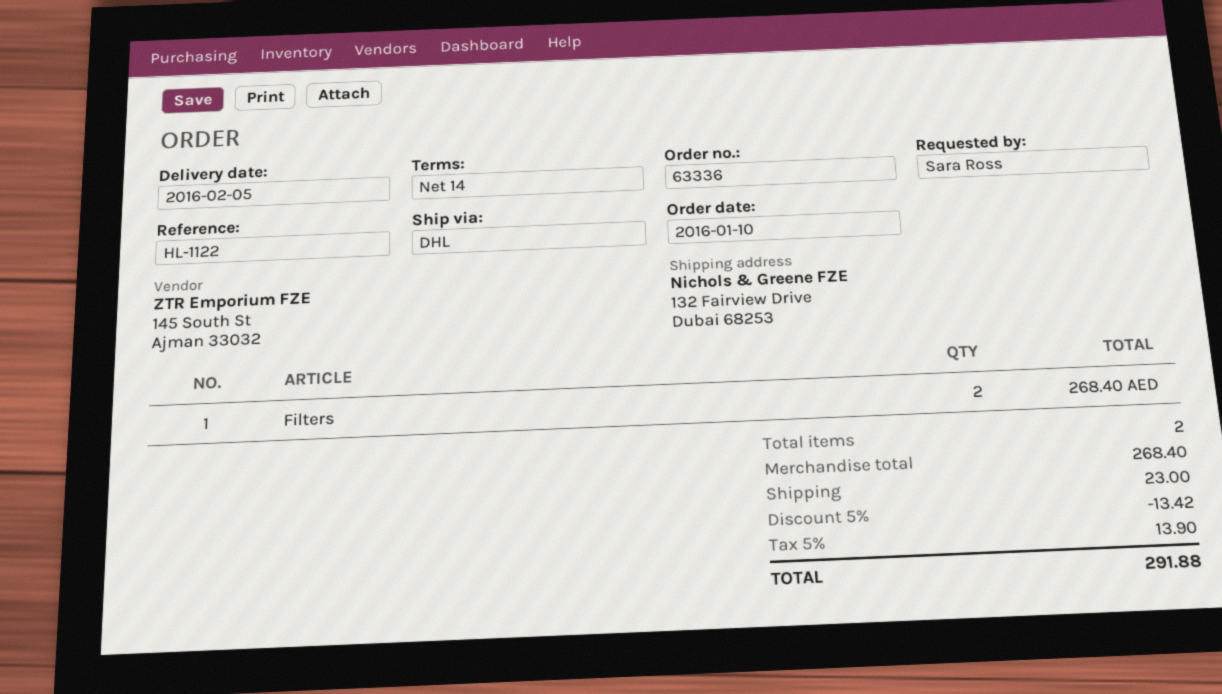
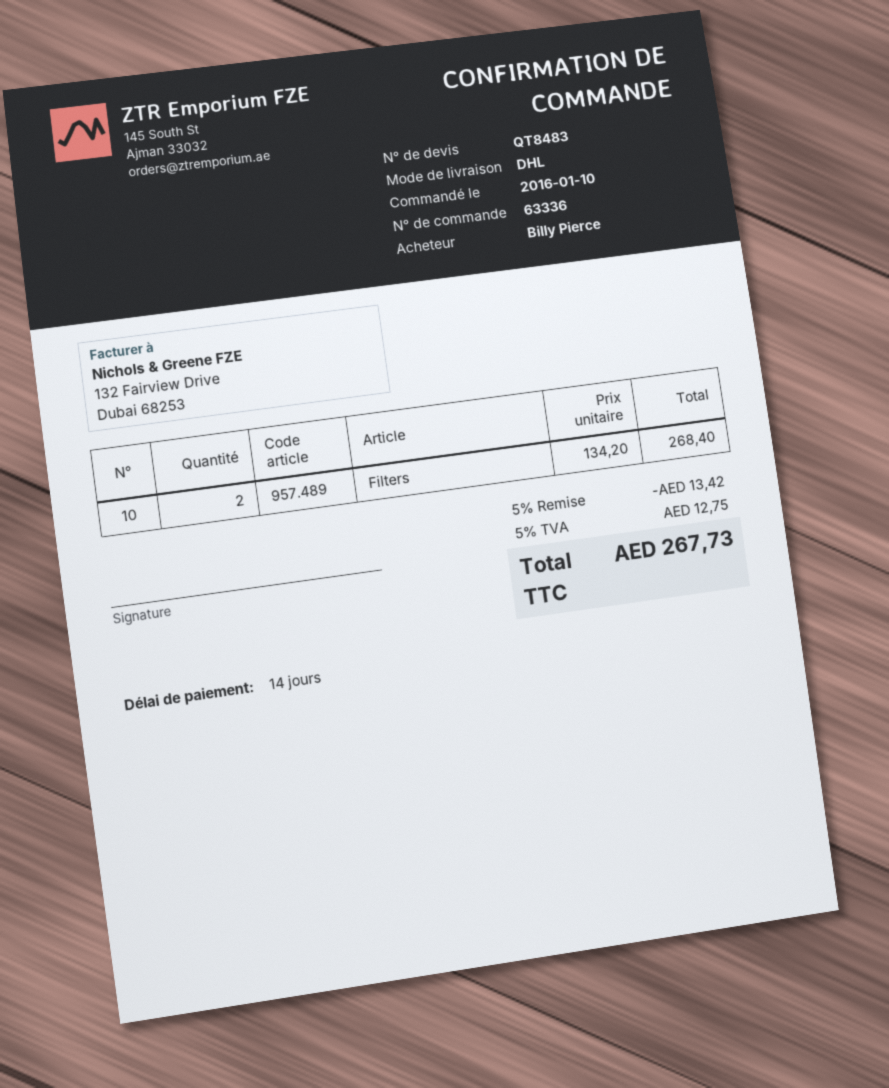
ordered by: Sara Ross -> Billy Pierce
shipping: 23.00 -> none
tax: 5% = 13.90 -> 5% = 12.75
total: 291.88 -> 267.73

